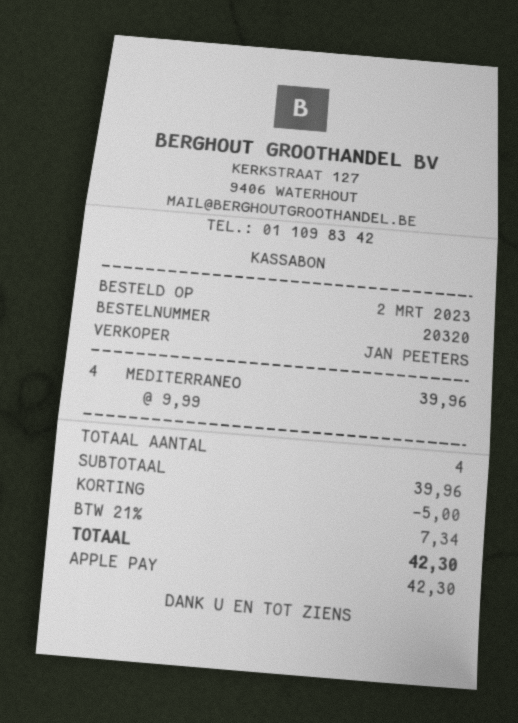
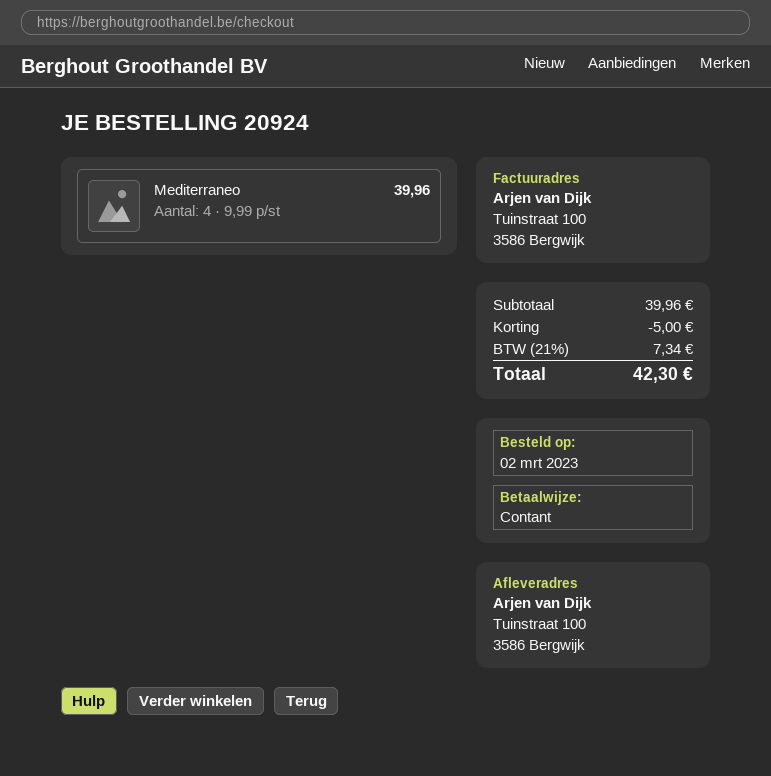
order number: 20320 -> 20924
payment method: Apple Pay -> cash

